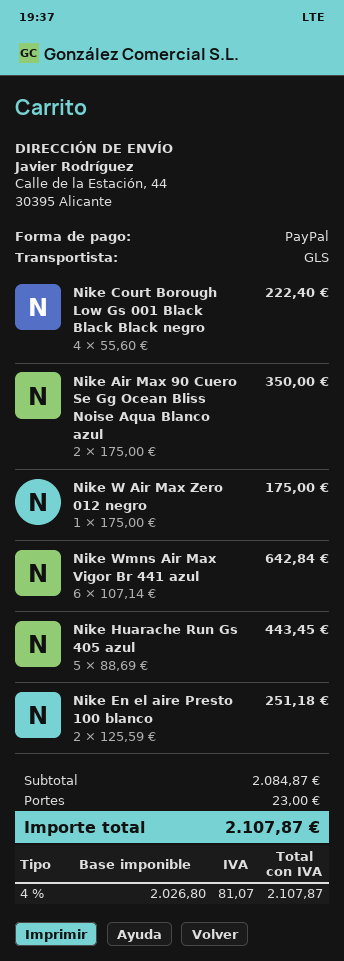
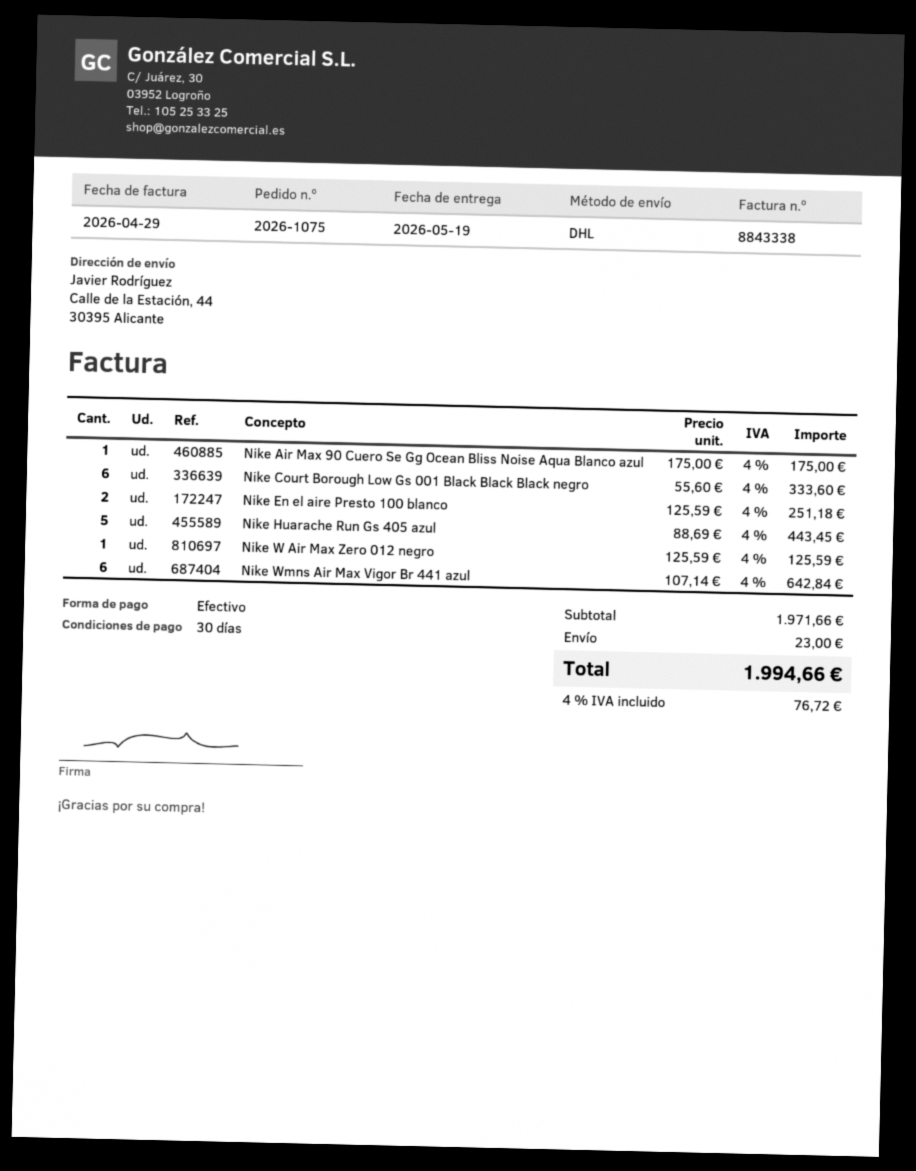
payment method: PayPal -> cash
shipping method: GLS -> DHL
Nike Court Borough Low Gs 001 Black Black Black negro: 4 x 55.60 = 222.40 -> 6 x 55.60 = 333.60
Nike Air Max 90 Cuero Se Gg Ocean Bliss Noise Aqua Blanco azul: 2 x 175.00 = 350.00 -> 1 x 175.00 = 175.00
Nike W Air Max Zero 012 negro: 1 x 175.00 = 175.00 -> 1 x 125.59 = 125.59
subtotal: 2084.87 -> 1971.66
tax: 4% = 81.07 -> 4% = 76.72
total: 2107.87 -> 1994.66

